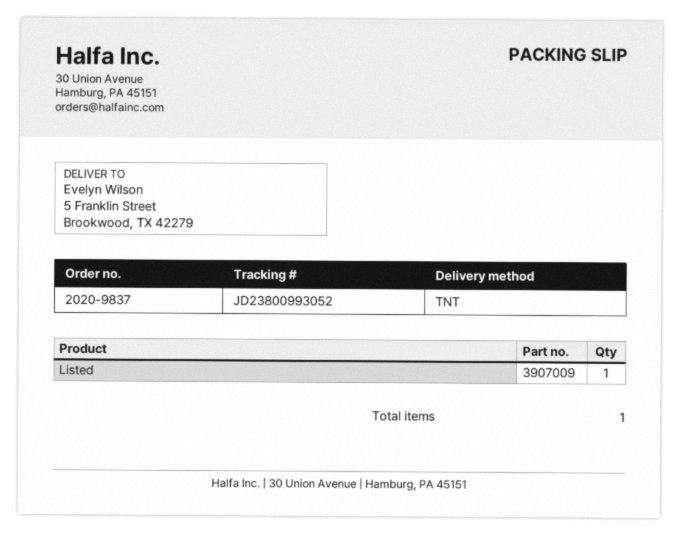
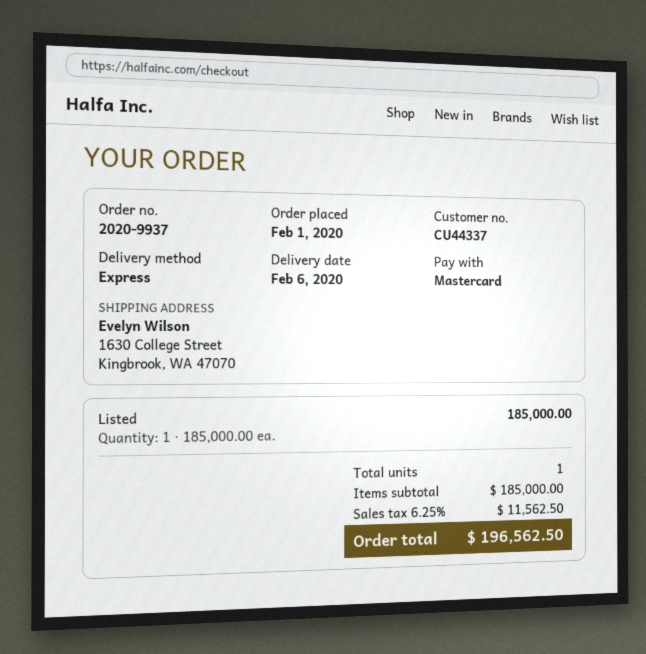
order number: 2020-9837 -> 2020-9937
shipping method: TNT -> express
ship to: 5 Franklin Street, Brookwood, TX 42279 -> 1630 College Street, Kingbrook, WA 47070

